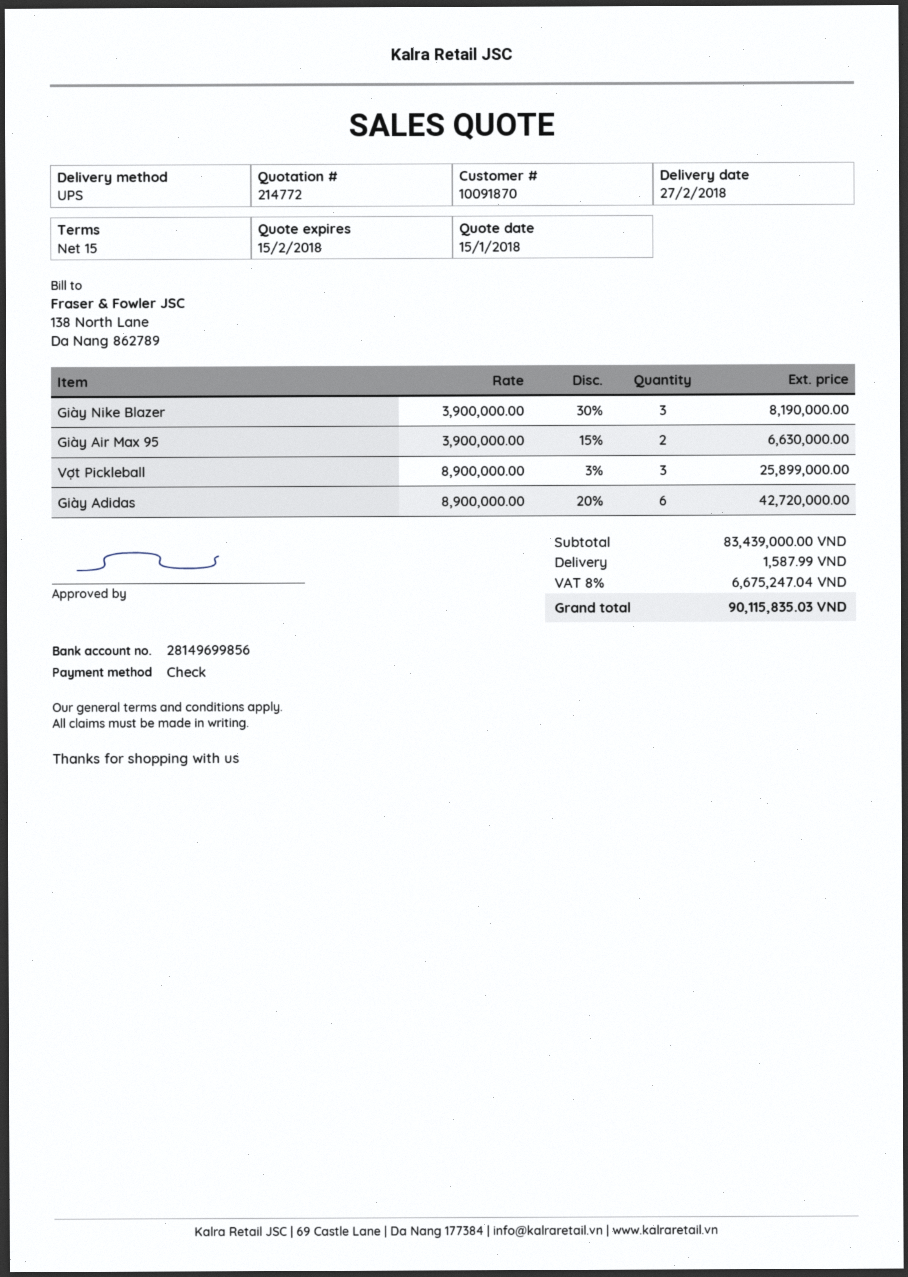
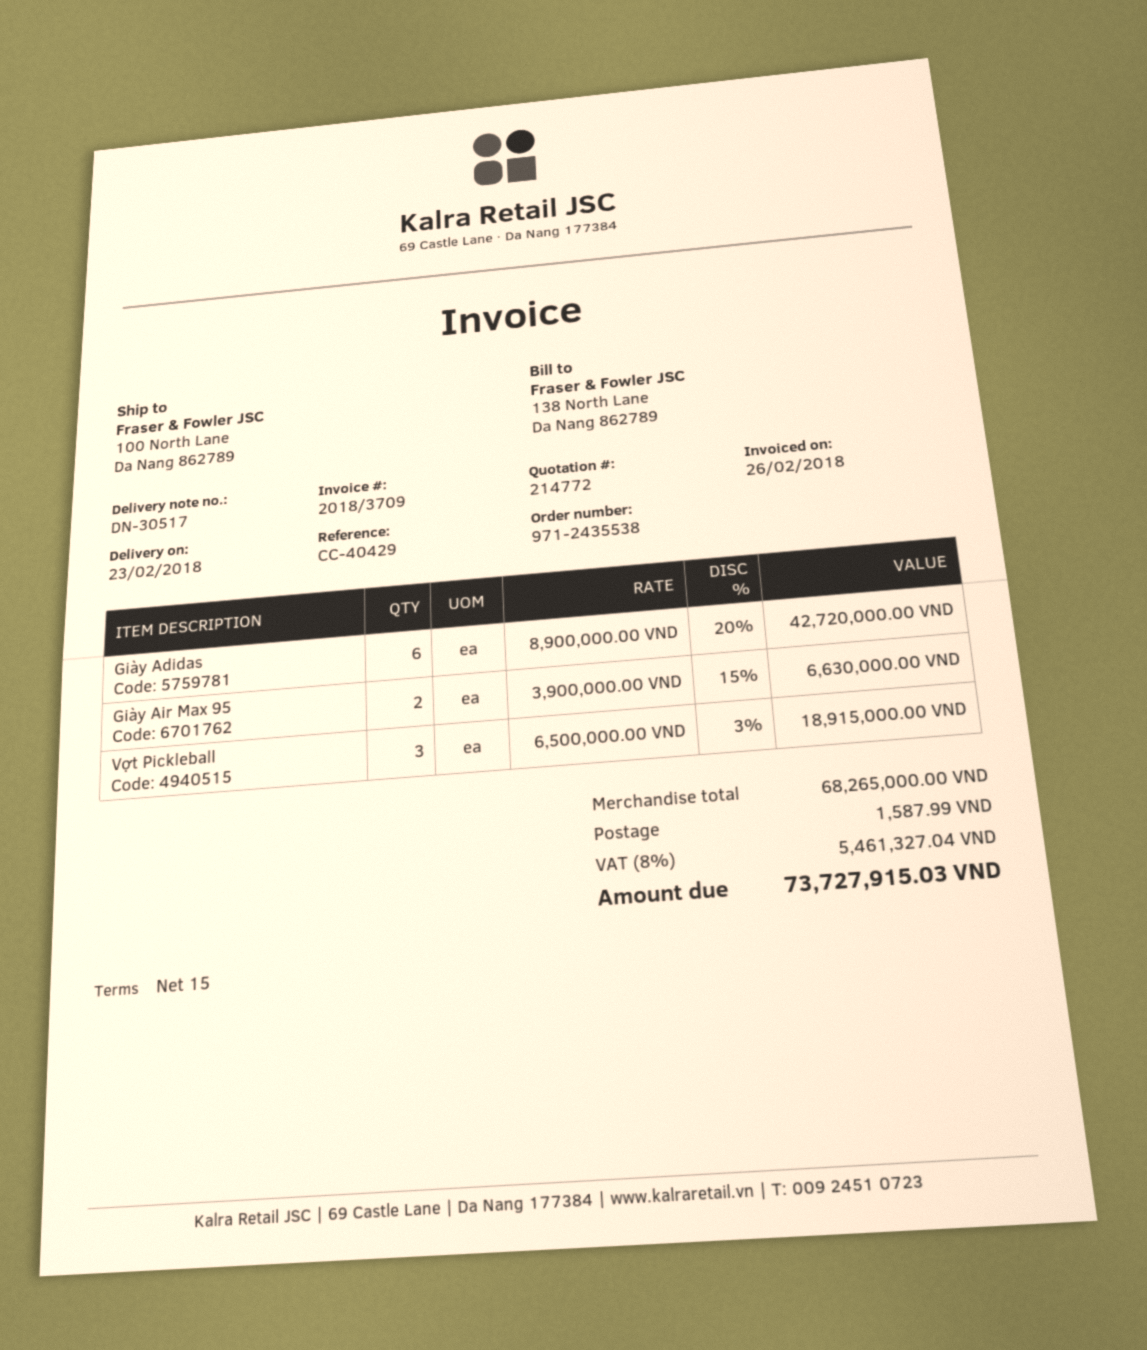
delivery date: 2018-02-27 -> 2018-02-23
Giày Nike Blazer: 3 x 3900000.00 - 30% = 8190000.00 -> none
Vợt Pickleball: 3 x 8900000.00 - 3% = 25899000.00 -> 3 x 6500000.00 - 3% = 18915000.00
subtotal: 83439000.00 -> 68265000.00
tax: 8% = 6675247.04 -> 8% = 5461327.04
total: 90115835.03 -> 73727915.03

